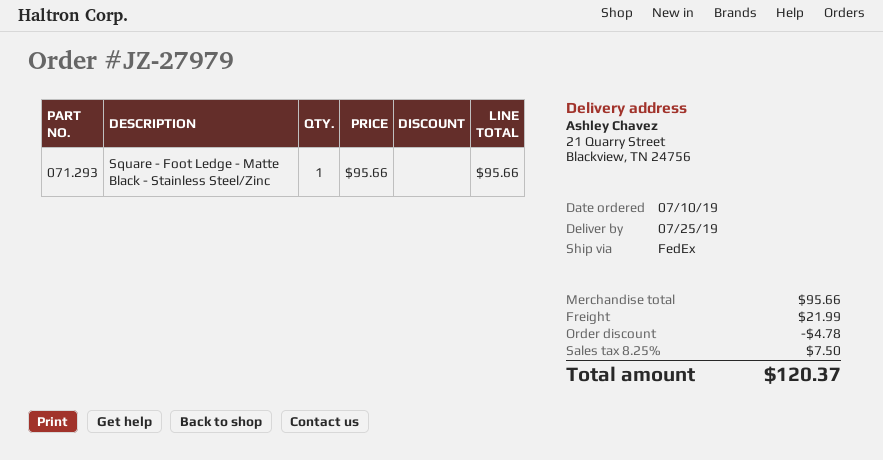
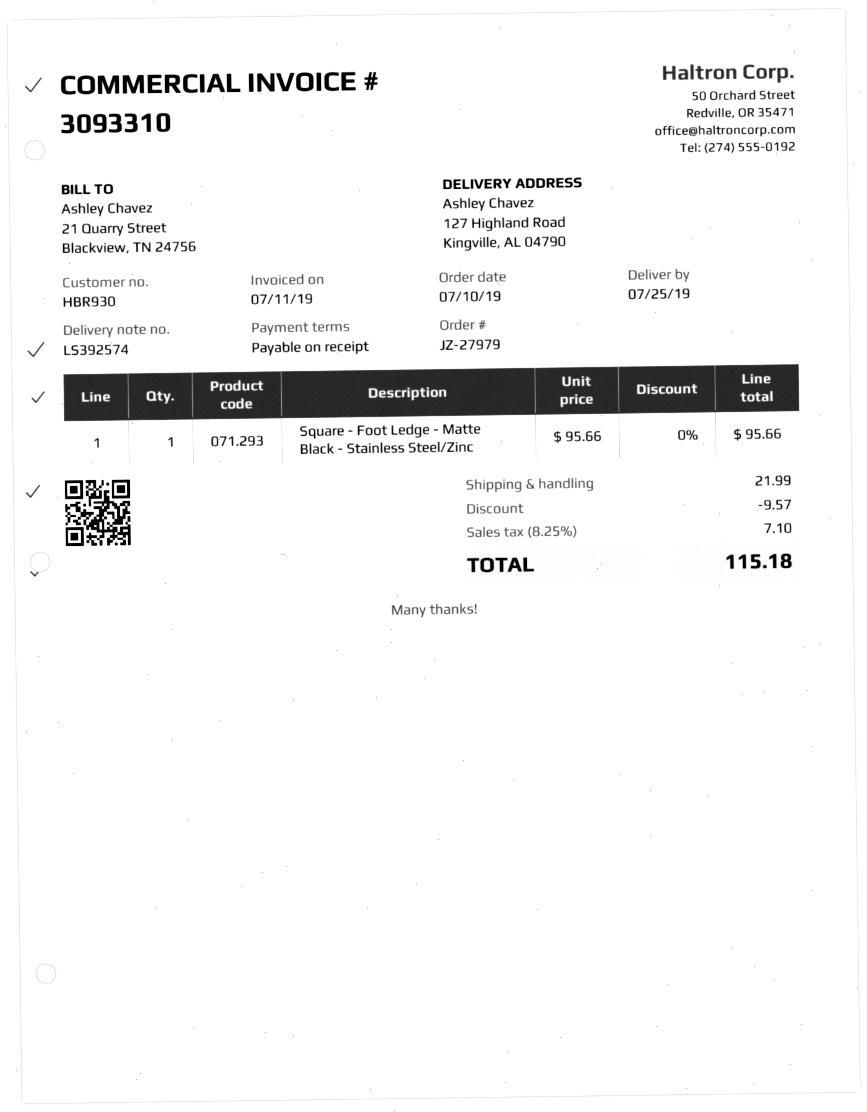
ship to: 21 Quarry Street, Blackview, TN 24756 -> 127 Highland Road, Kingville, AL 04790
discount: 4.78 -> 9.57
tax: 8.25% = 7.50 -> 8.25% = 7.10
total: 120.37 -> 115.18

